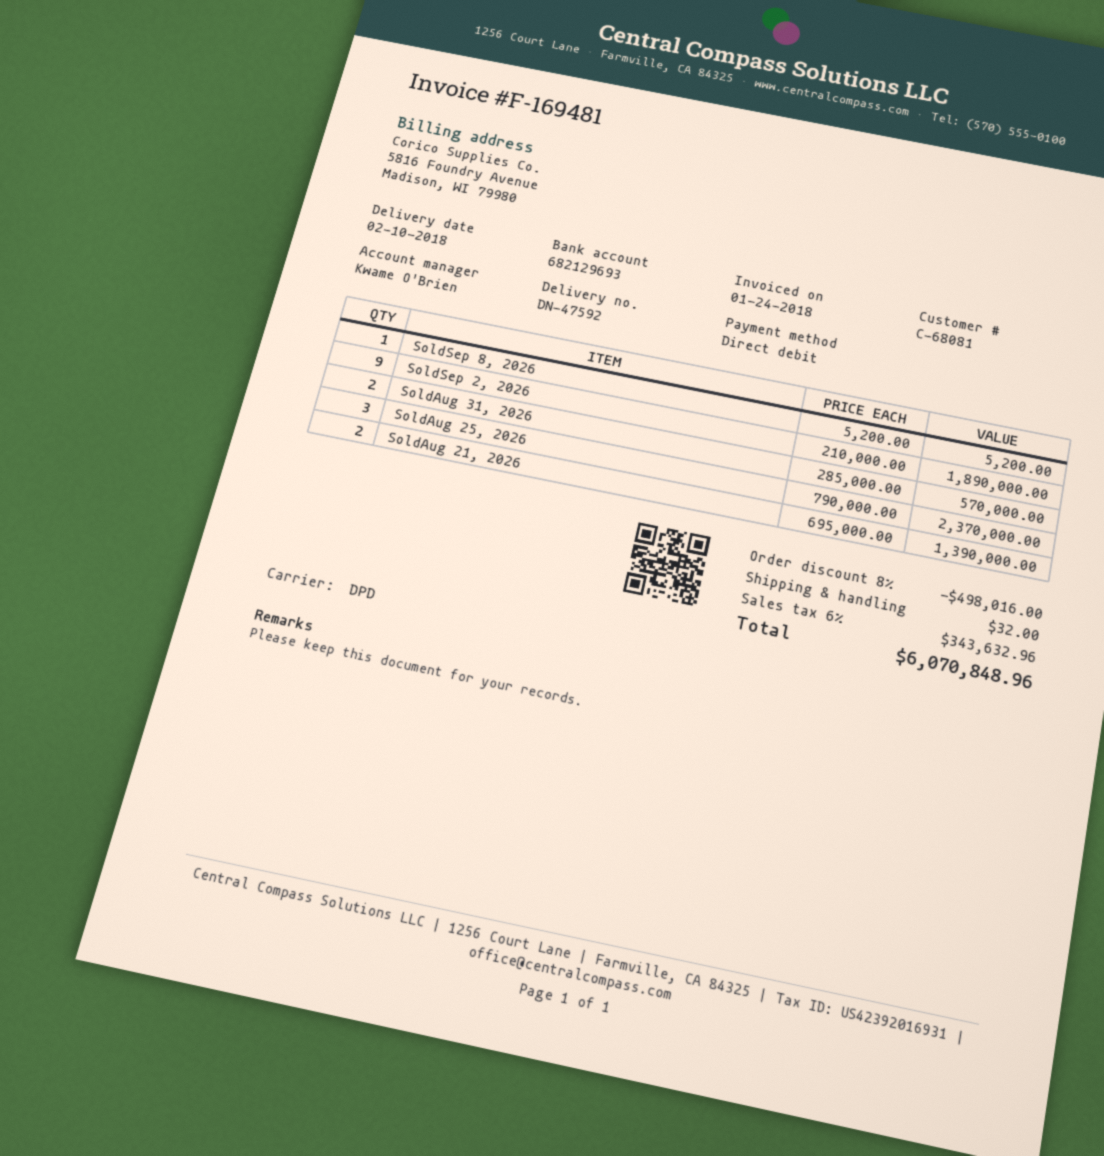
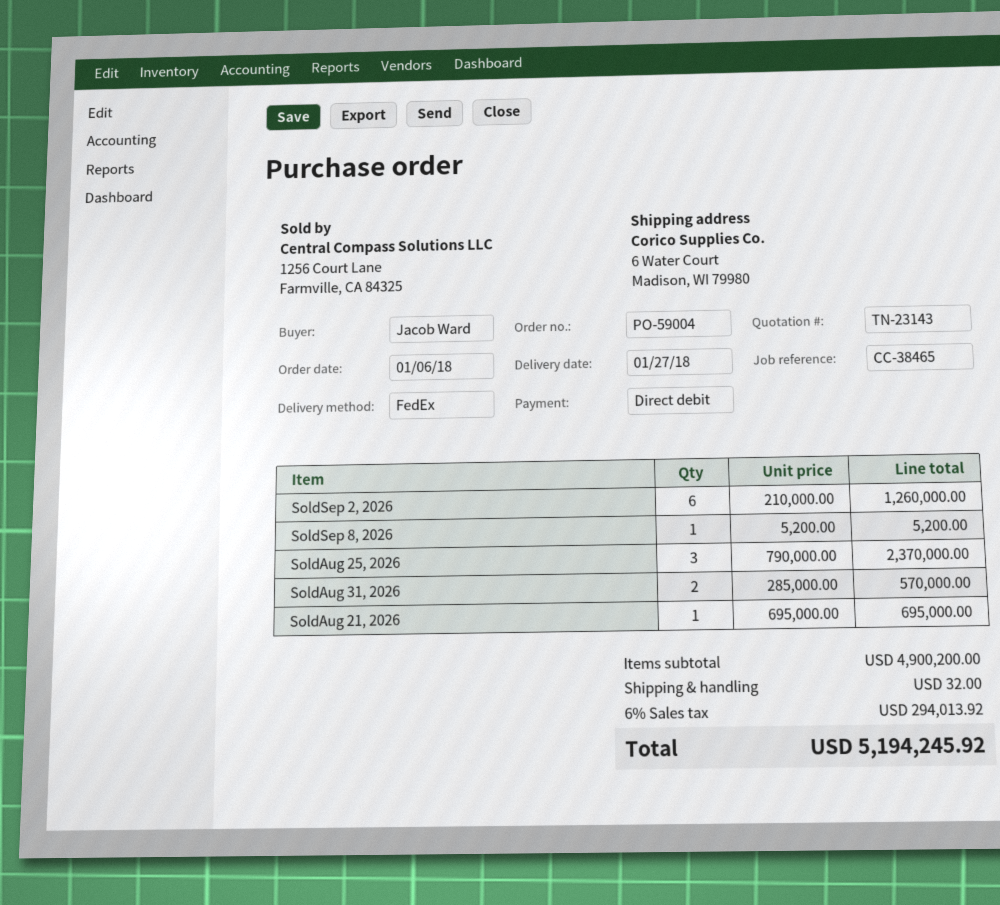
delivery date: 2018-02-10 -> 2018-01-27
shipping method: DPD -> FedEx
SoldSep 2, 2026: 9 x 210000.00 = 1890000.00 -> 6 x 210000.00 = 1260000.00
SoldAug 21, 2026: 2 x 695000.00 = 1390000.00 -> 1 x 695000.00 = 695000.00
discount: 8% = 498016.00 -> none
tax: 6% = 343632.96 -> 6% = 294013.92
total: 6070848.96 -> 5194245.92

